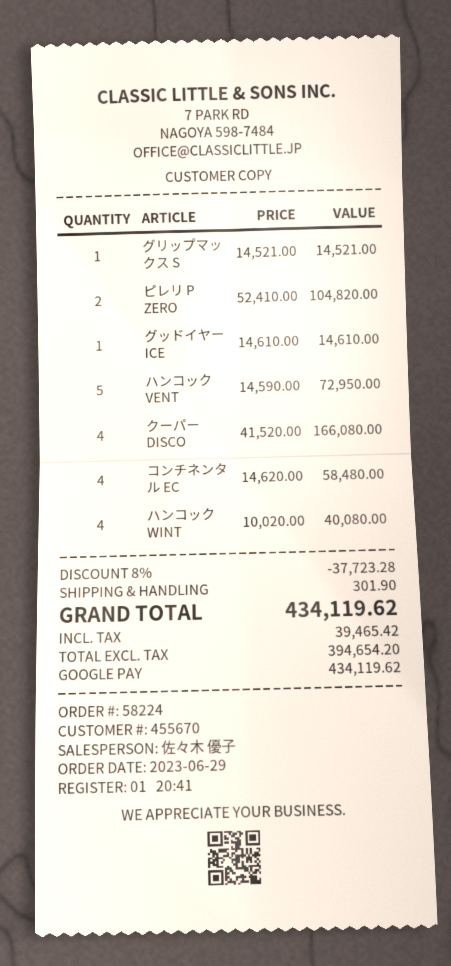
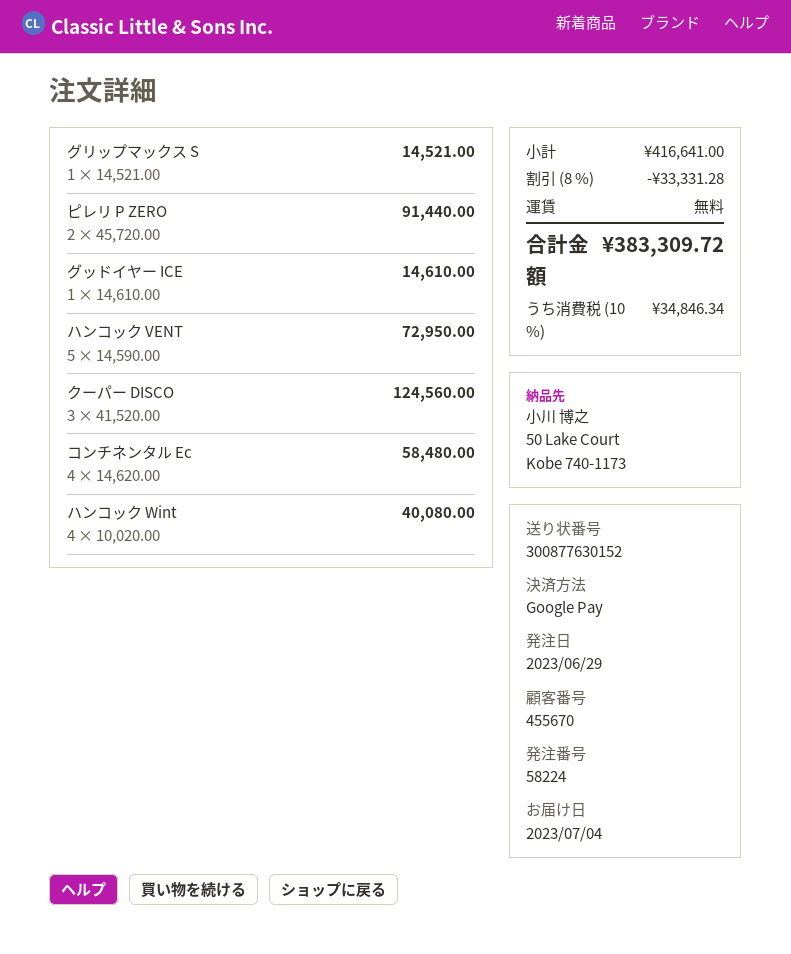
ピレリ P ZERO: 2 x 52410.00 = 104820.00 -> 2 x 45720.00 = 91440.00
クーパー DISCO: 4 x 41520.00 = 166080.00 -> 3 x 41520.00 = 124560.00
discount: 8% = 37723.28 -> 8% = 33331.28
shipping: 301.90 -> 0.00
tax: 39465.42 -> 34846.34
total: 434119.62 -> 383309.72

